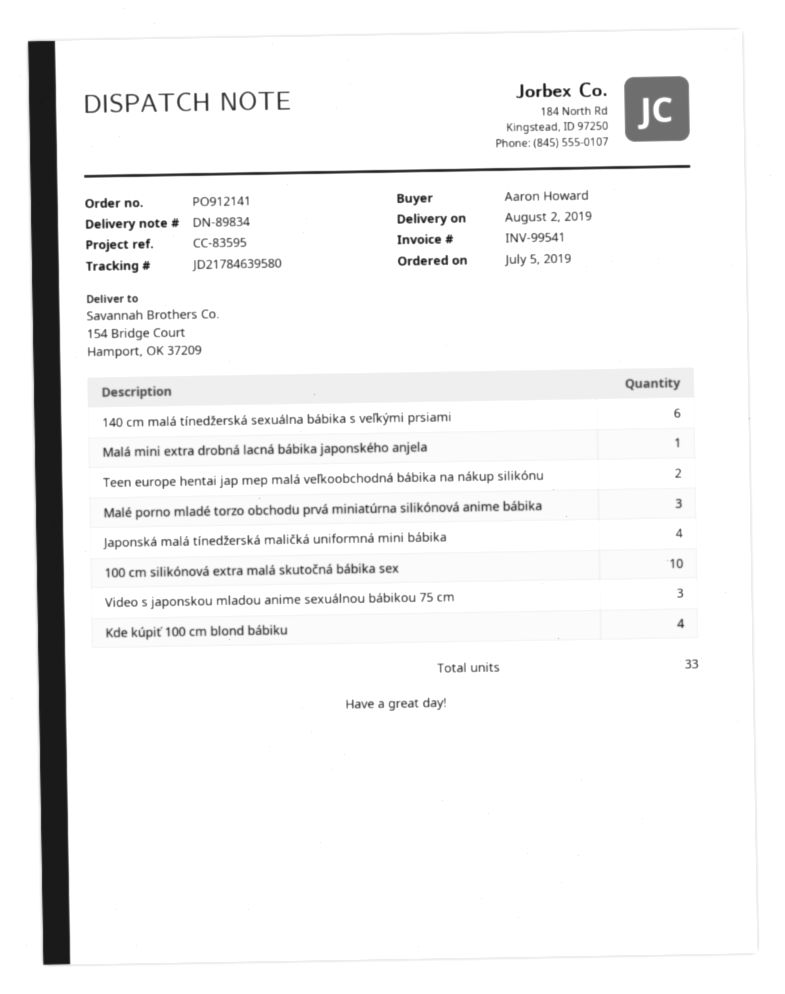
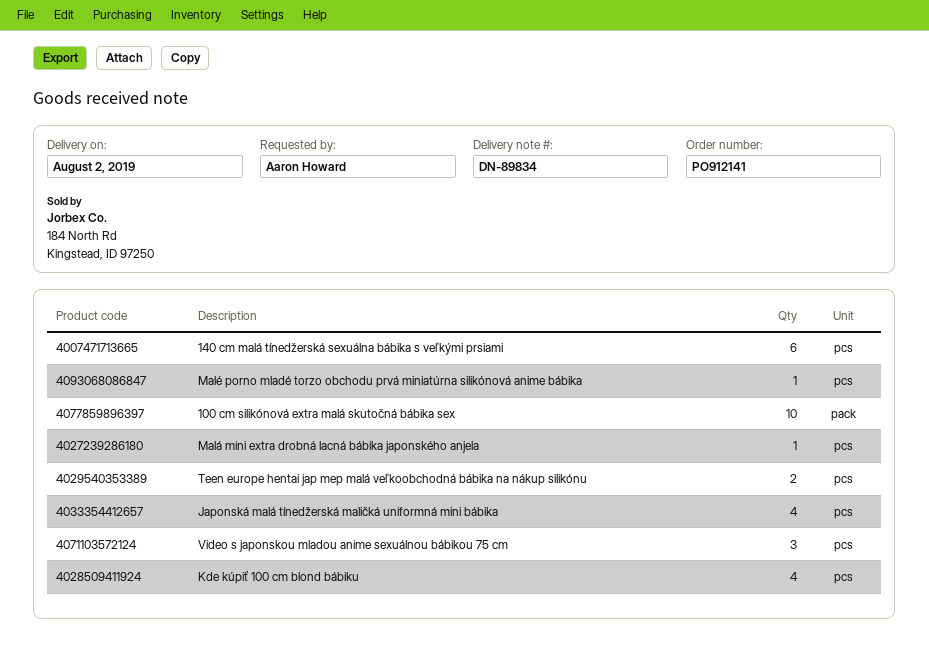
Malé porno mladé torzo obchodu prvá miniatúrna silikónová anime bábika: 3 -> 1

